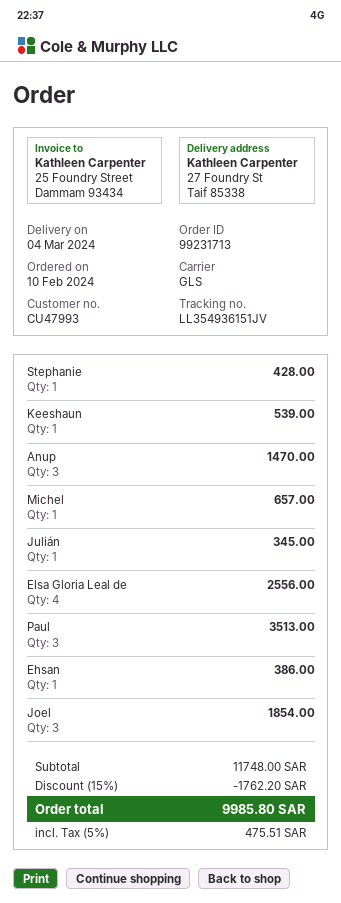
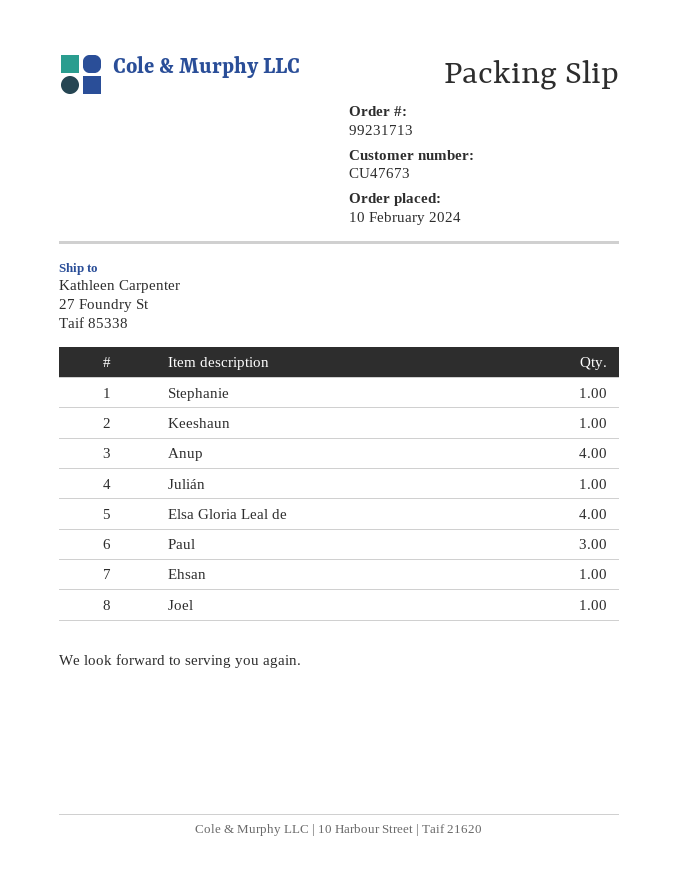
customer number: CU47993 -> CU47673
Anup: 3 -> 4
Michel: 1 -> none
Joel: 3 -> 1

